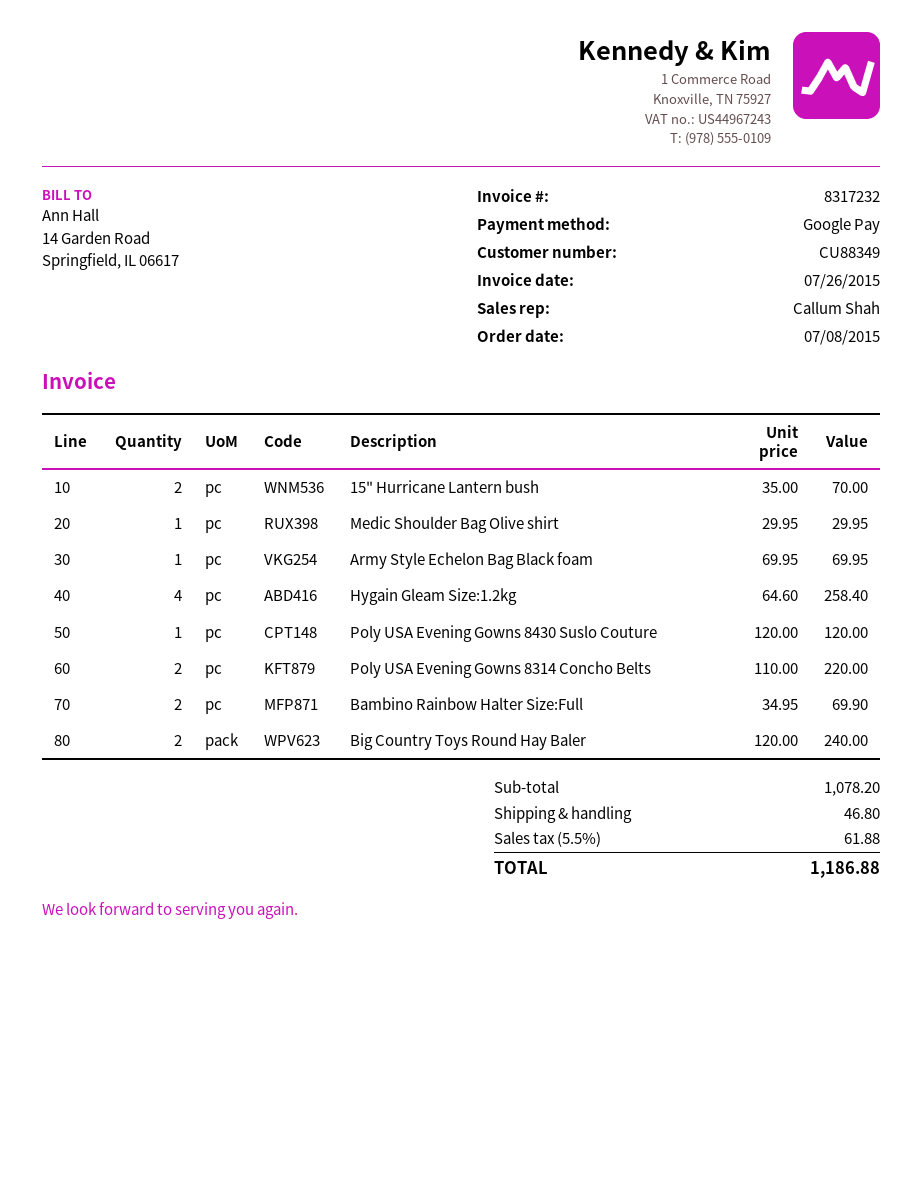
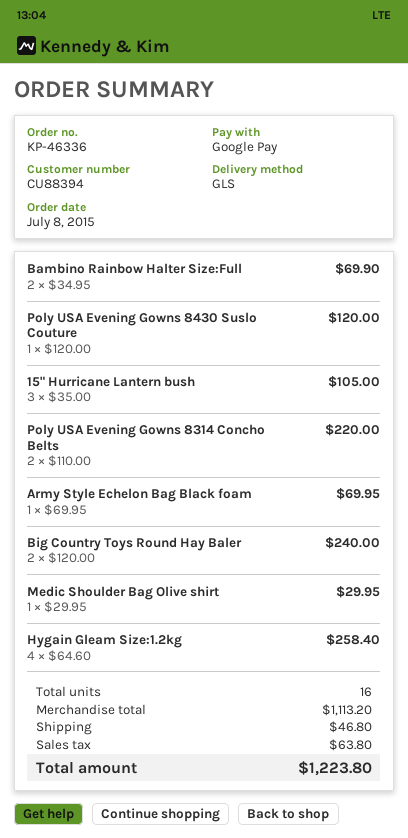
customer number: CU88349 -> CU88394
15" Hurricane Lantern bush: 2 x 35.00 = 70.00 -> 3 x 35.00 = 105.00
subtotal: 1078.20 -> 1113.20
tax: 61.88 -> 63.80
total: 1186.88 -> 1223.80

